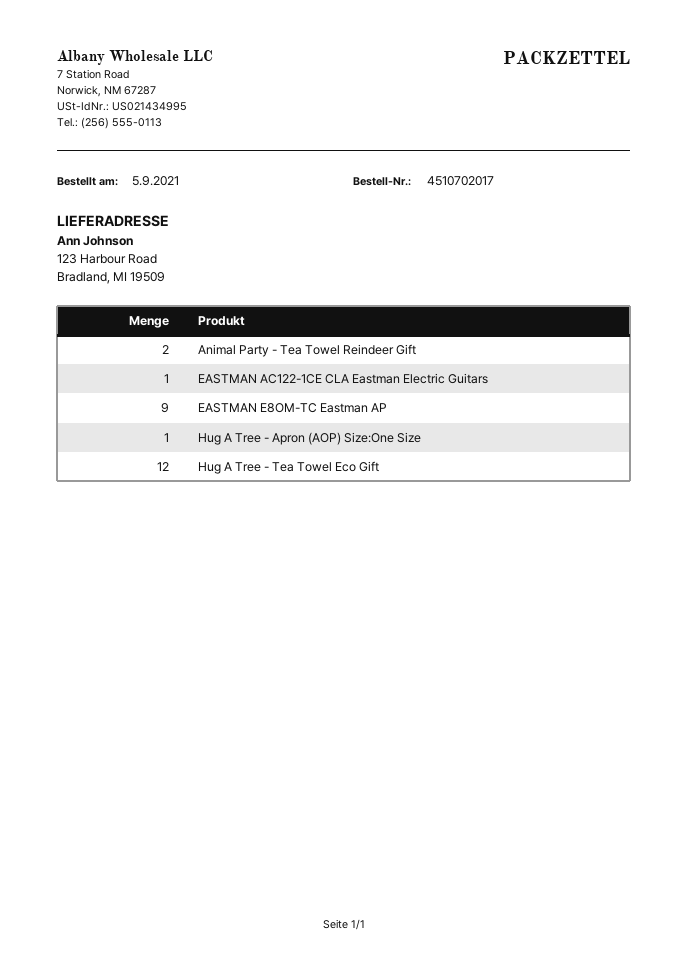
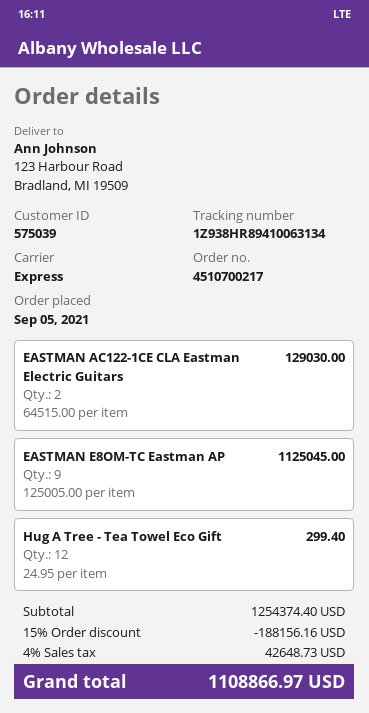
order number: 4510702017 -> 4510700217
Animal Party - Tea Towel Reindeer Gift: 2 -> none
EASTMAN AC122-1CE CLA Eastman Electric Guitars: 1 -> 2
Hug A Tree - Apron (AOP) Size:One Size: 1 -> none

